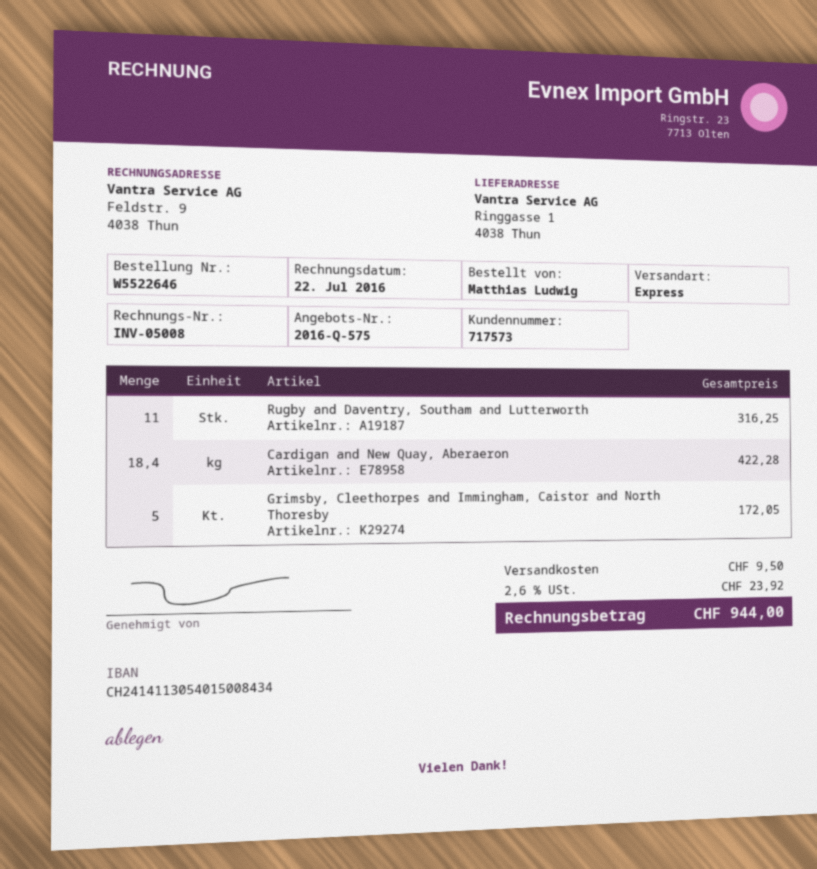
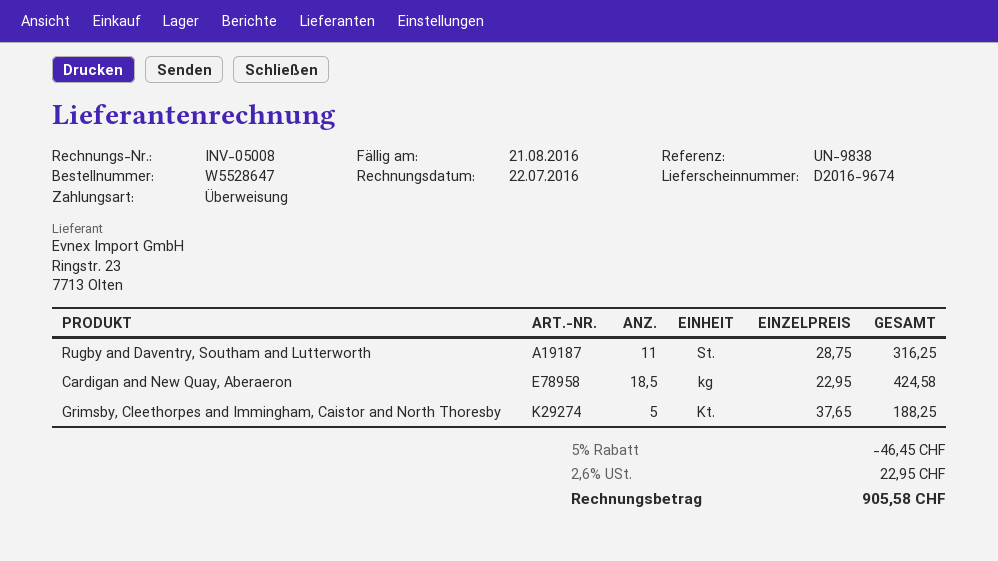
order number: W5522646 -> W5528647
Cardigan and New Quay, Aberaeron: 18.4 for 422.28 -> 18.5 for 424.58
Grimsby, Cleethorpes and Immingham, Caistor and North Thoresby: 5 for 172.05 -> 5 for 188.25
discount: none -> 5% = 46.45
shipping: 9.50 -> none
tax: 2.6% = 23.92 -> 2.6% = 22.95
total: 944.00 -> 905.58

